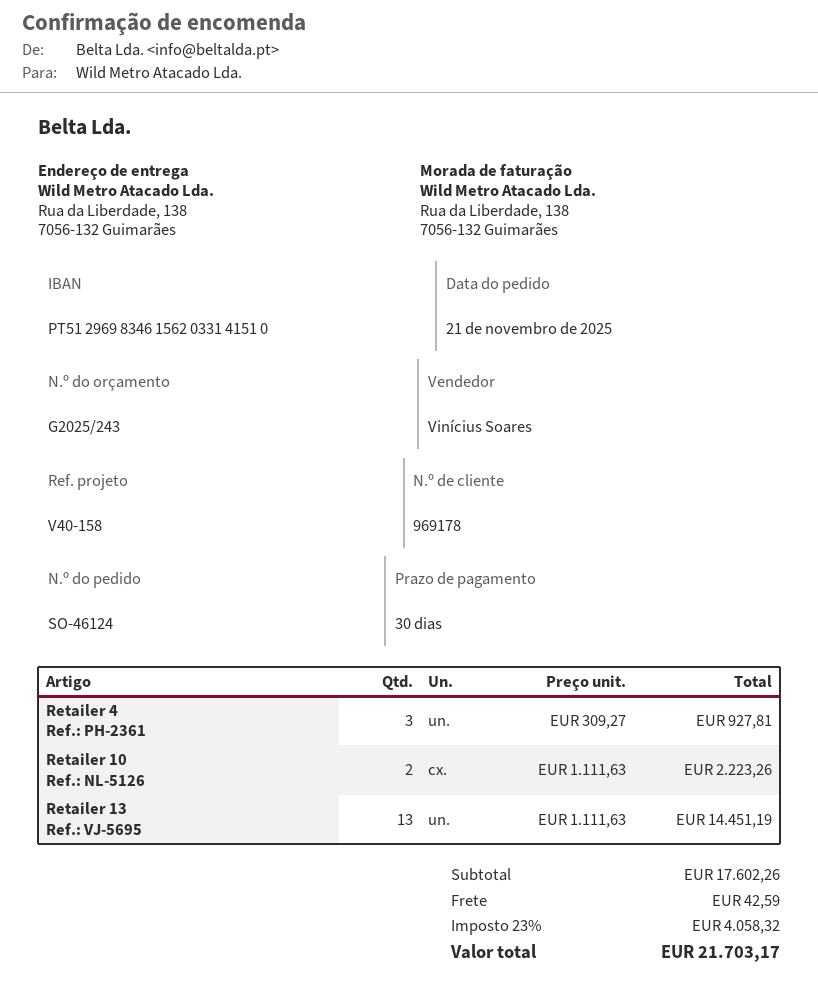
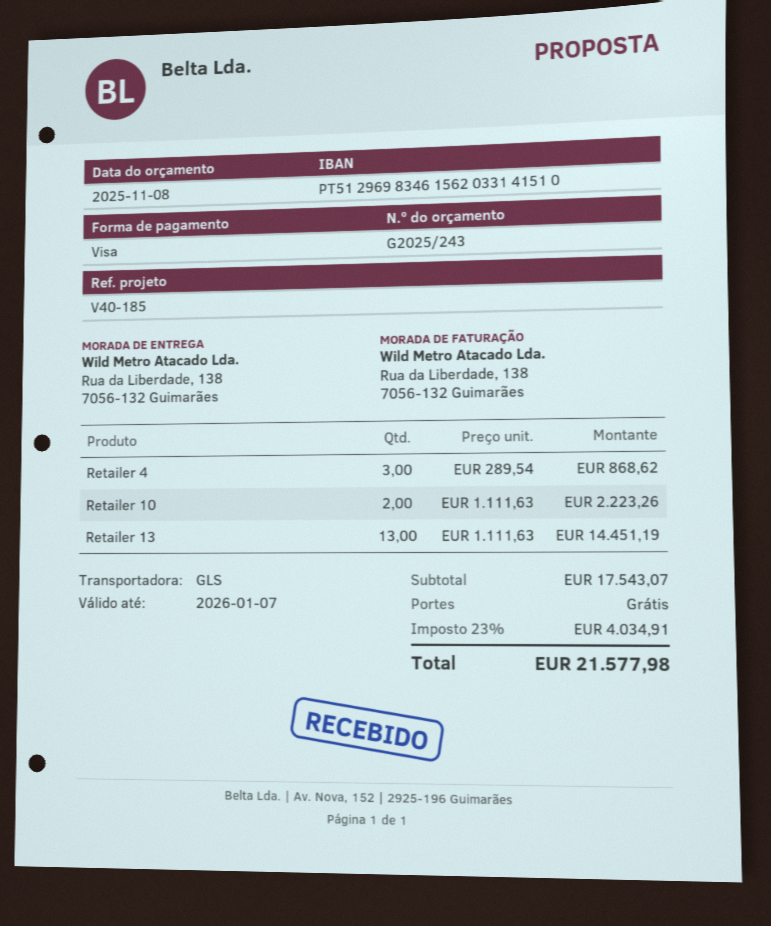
reference: V40-158 -> V40-185
Retailer 4: 3 x 309.27 = 927.81 -> 3 x 289.54 = 868.62
subtotal: 17602.26 -> 17543.07
shipping: 42.59 -> 0.00
tax: 23% = 4058.32 -> 23% = 4034.91
total: 21703.17 -> 21577.98

